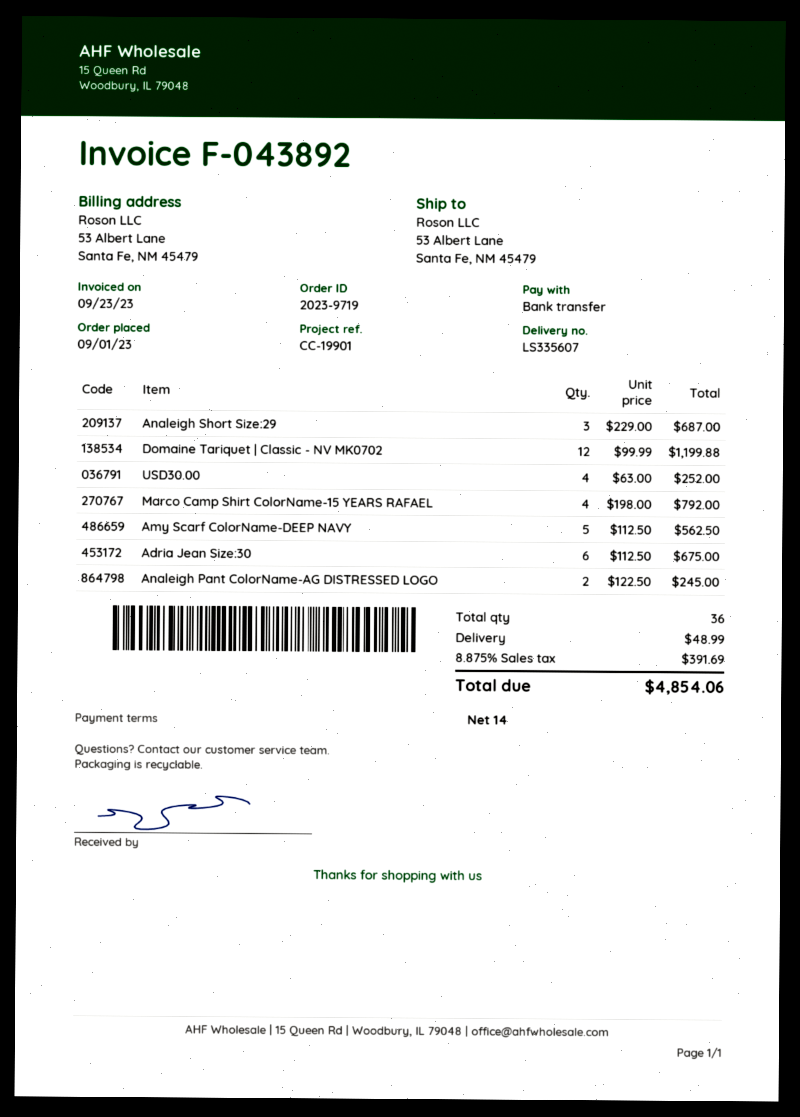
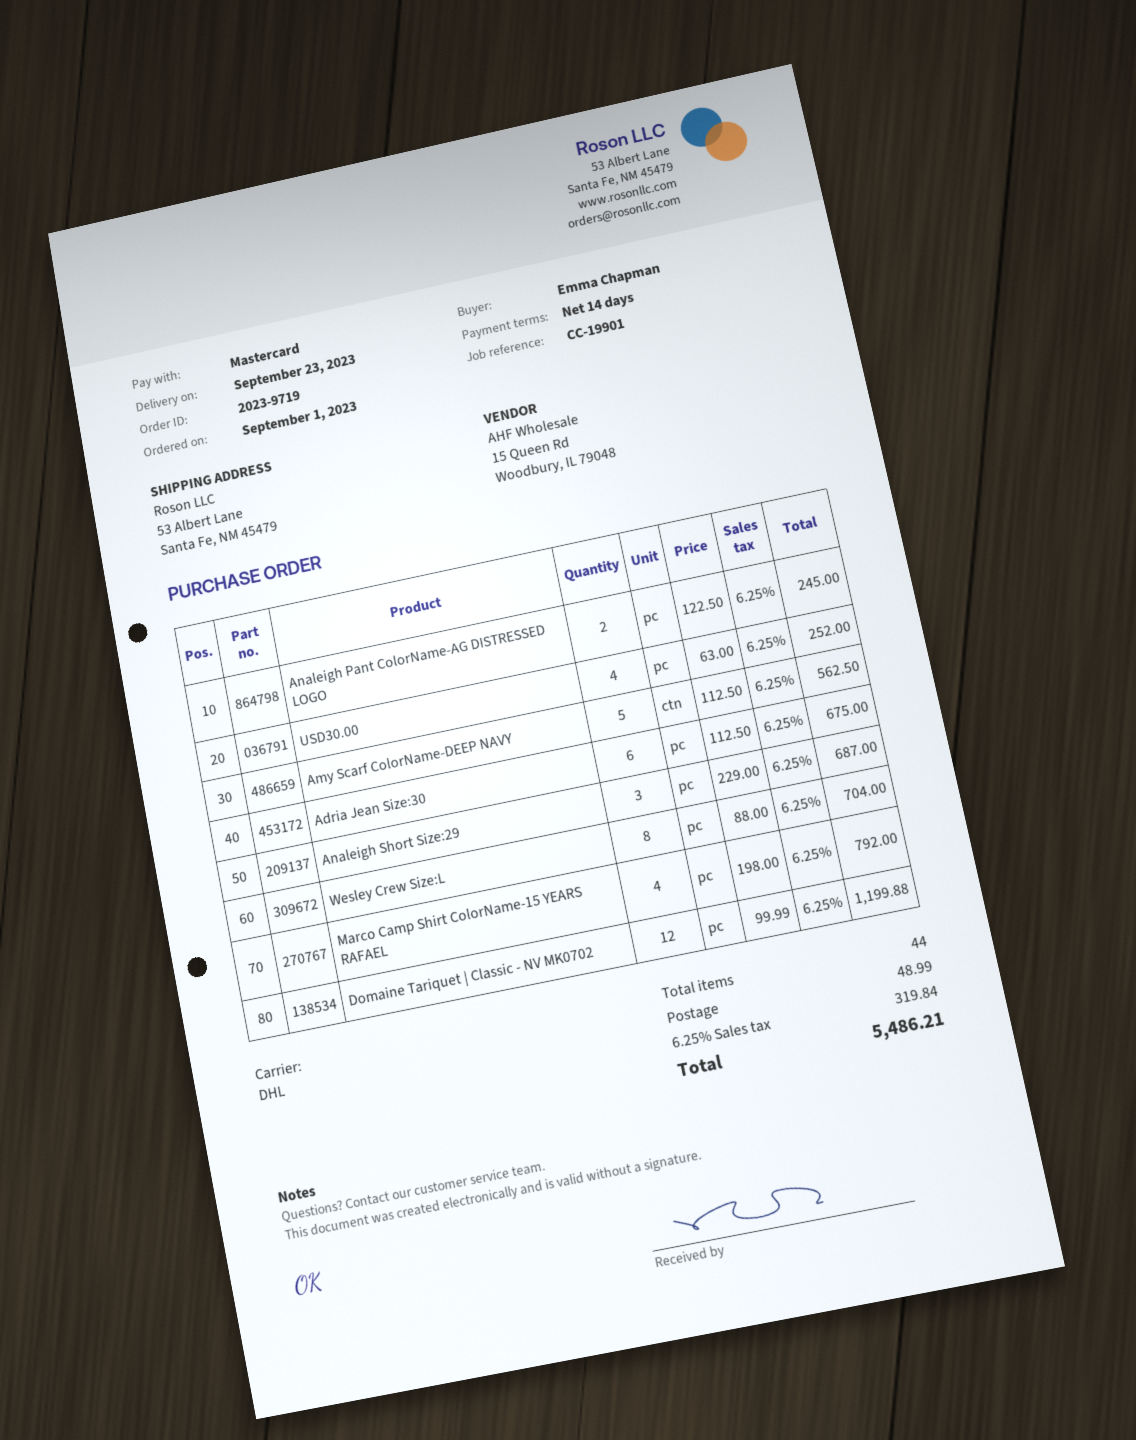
payment method: bank transfer -> Mastercard
Wesley Crew Size:L: none -> 8 x 88.00 = 704.00
total quantity: 36 -> 44
tax: 8.875% = 391.69 -> 6.25% = 319.84
total: 4854.06 -> 5486.21

